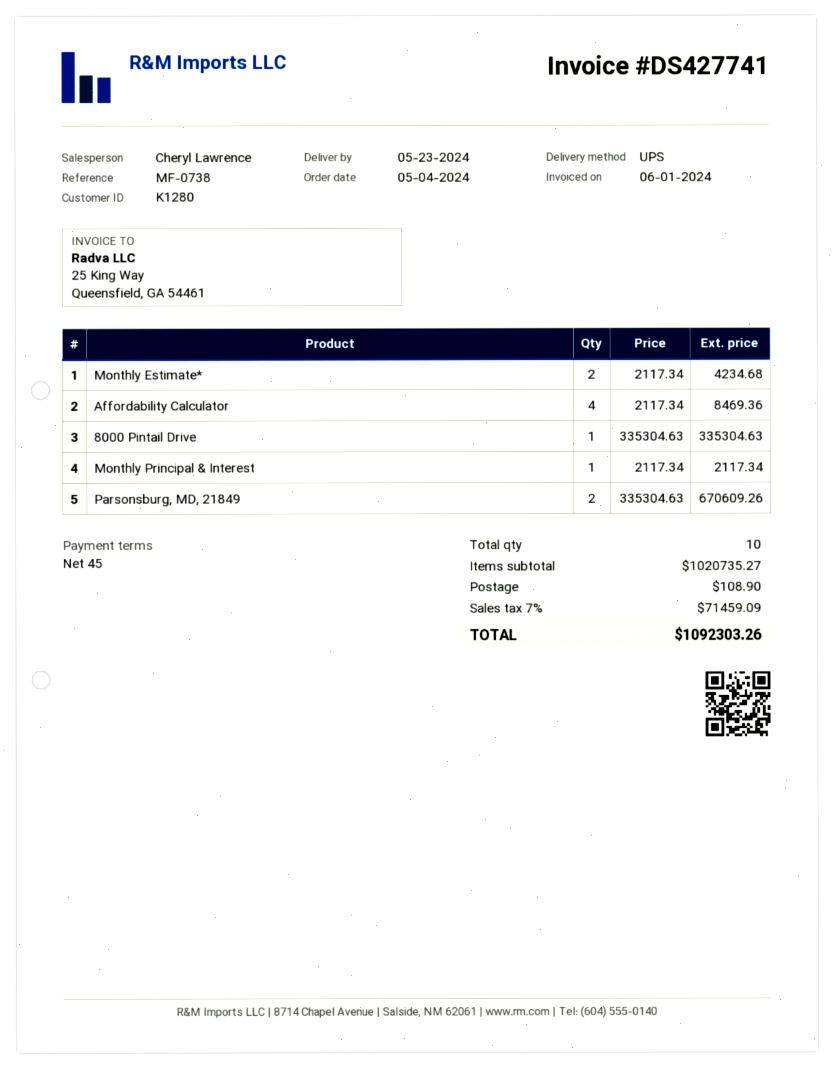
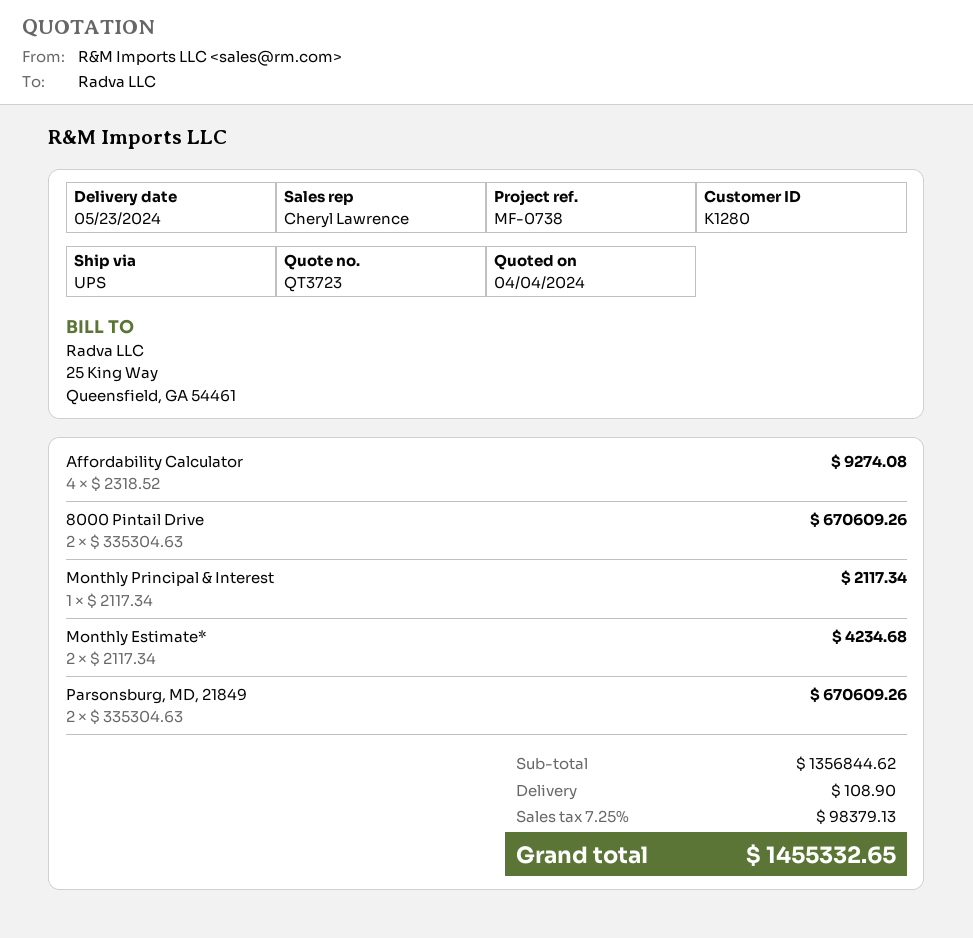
Affordability Calculator: 4 x 2117.34 = 8469.36 -> 4 x 2318.52 = 9274.08
8000 Pintail Drive: 1 x 335304.63 = 335304.63 -> 2 x 335304.63 = 670609.26
subtotal: 1020735.27 -> 1356844.62
tax: 7% = 71459.09 -> 7.25% = 98379.13
total: 1092303.26 -> 1455332.65

